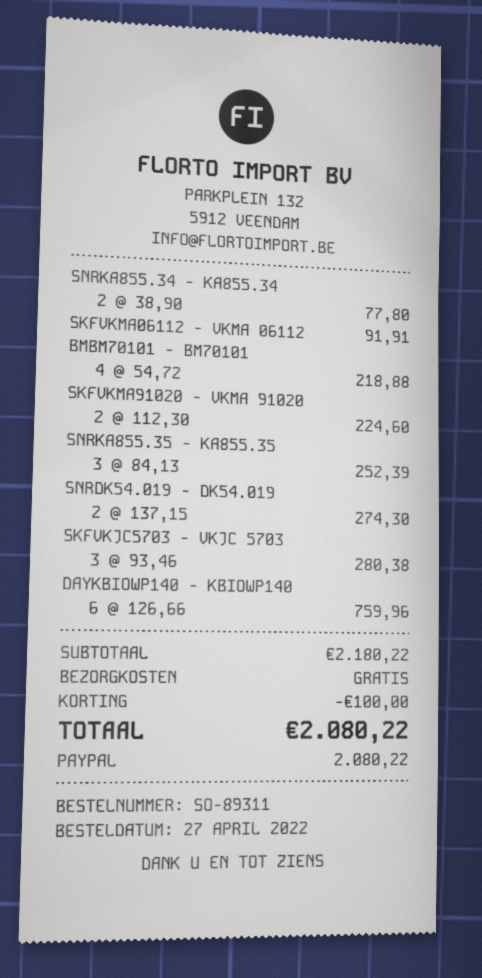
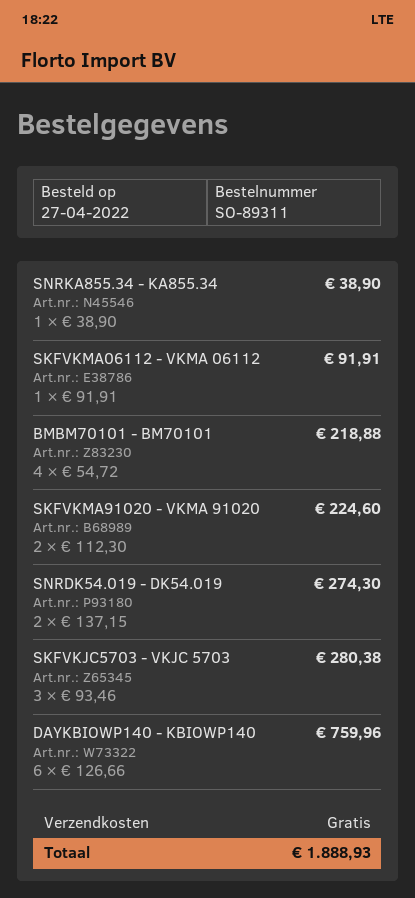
SNRKA855.34 - KA855.34: 2 x 38.90 = 77.80 -> 1 x 38.90 = 38.90
SNRKA855.35 - KA855.35: 3 x 84.13 = 252.39 -> none
discount: 100.00 -> none
total: 2080.22 -> 1888.93

